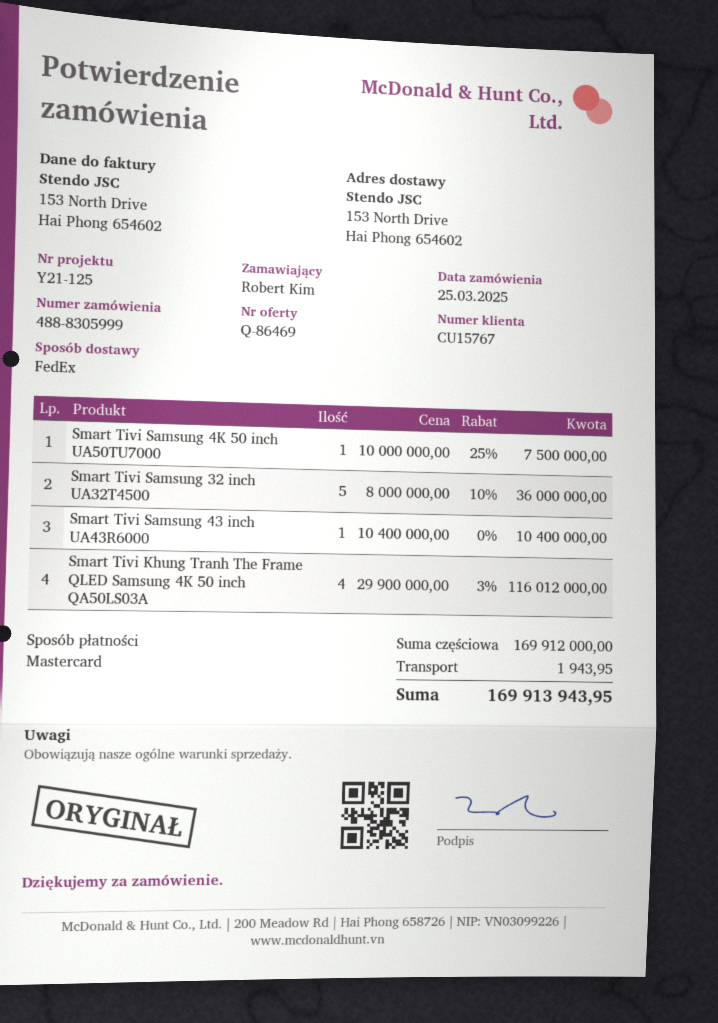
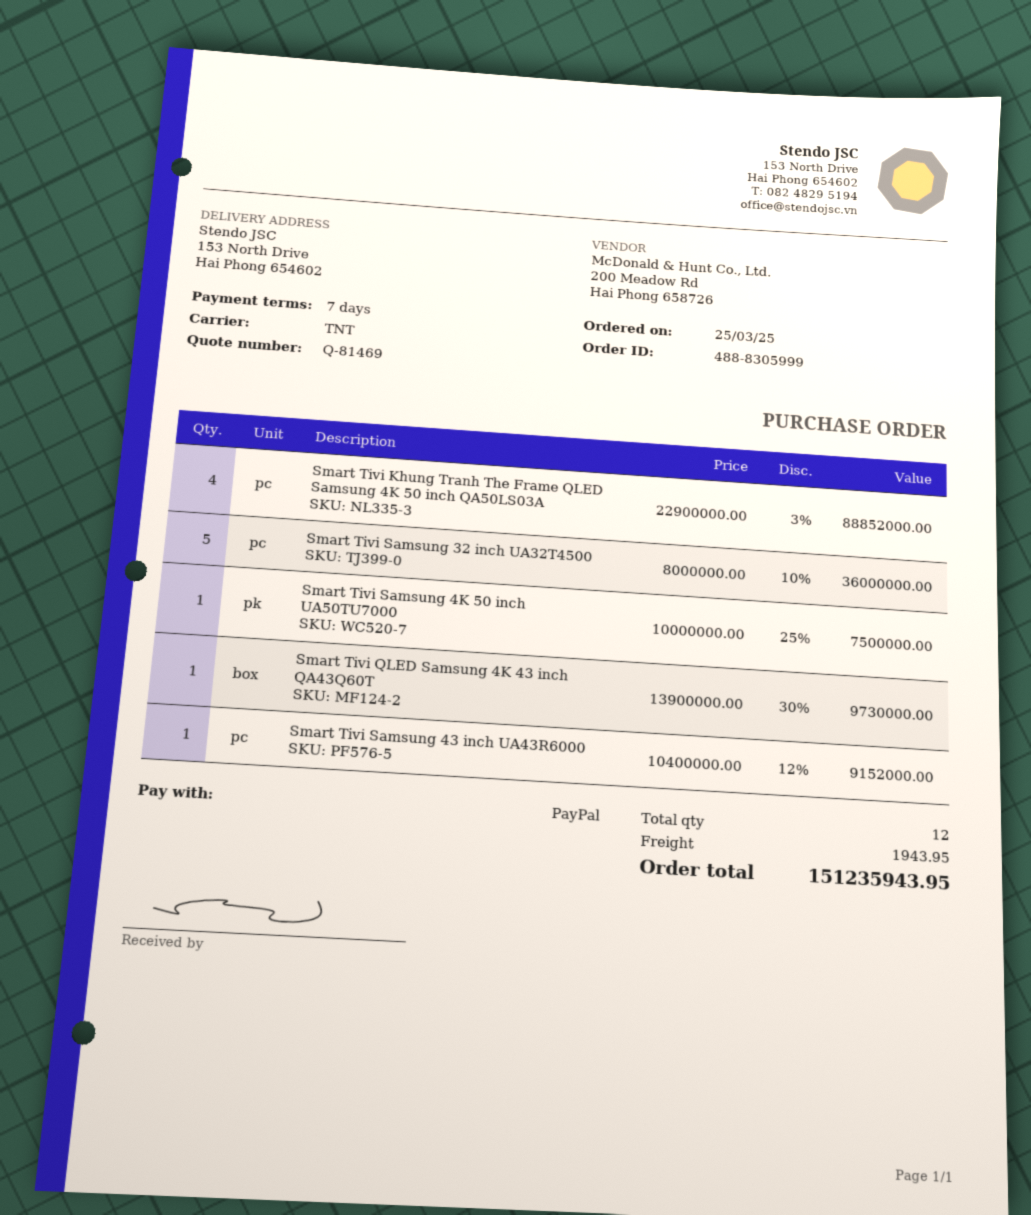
quote number: Q-86469 -> Q-81469
payment method: Mastercard -> PayPal
shipping method: FedEx -> TNT
Smart Tivi Samsung 43 inch UA43R6000: 1 x 10400000.00 = 10400000.00 -> 1 x 10400000.00 - 12% = 9152000.00
Smart Tivi Khung Tranh The Frame QLED Samsung 4K 50 inch QA50LS03A: 4 x 29900000.00 - 3% = 116012000.00 -> 4 x 22900000.00 - 3% = 88852000.00
Smart Tivi QLED Samsung 4K 43 inch QA43Q60T: none -> 1 x 13900000.00 - 30% = 9730000.00
total: 169913943.95 -> 151235943.95

